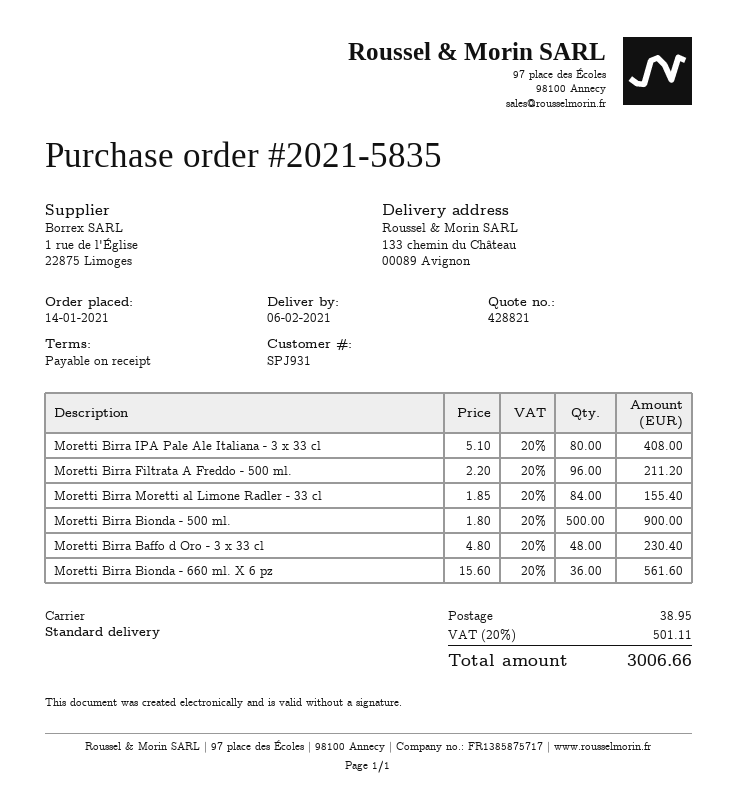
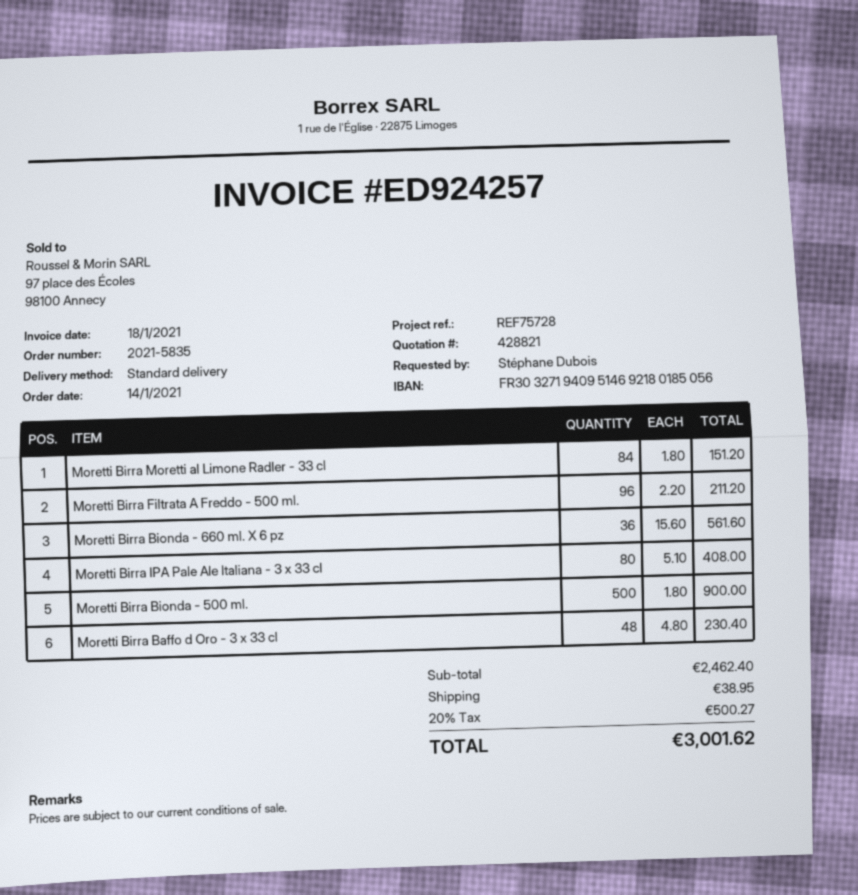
Moretti Birra Moretti al Limone Radler - 33 cl: 84 x 1.85 = 155.40 -> 84 x 1.80 = 151.20
tax: 20% = 501.11 -> 20% = 500.27
total: 3006.66 -> 3001.62

